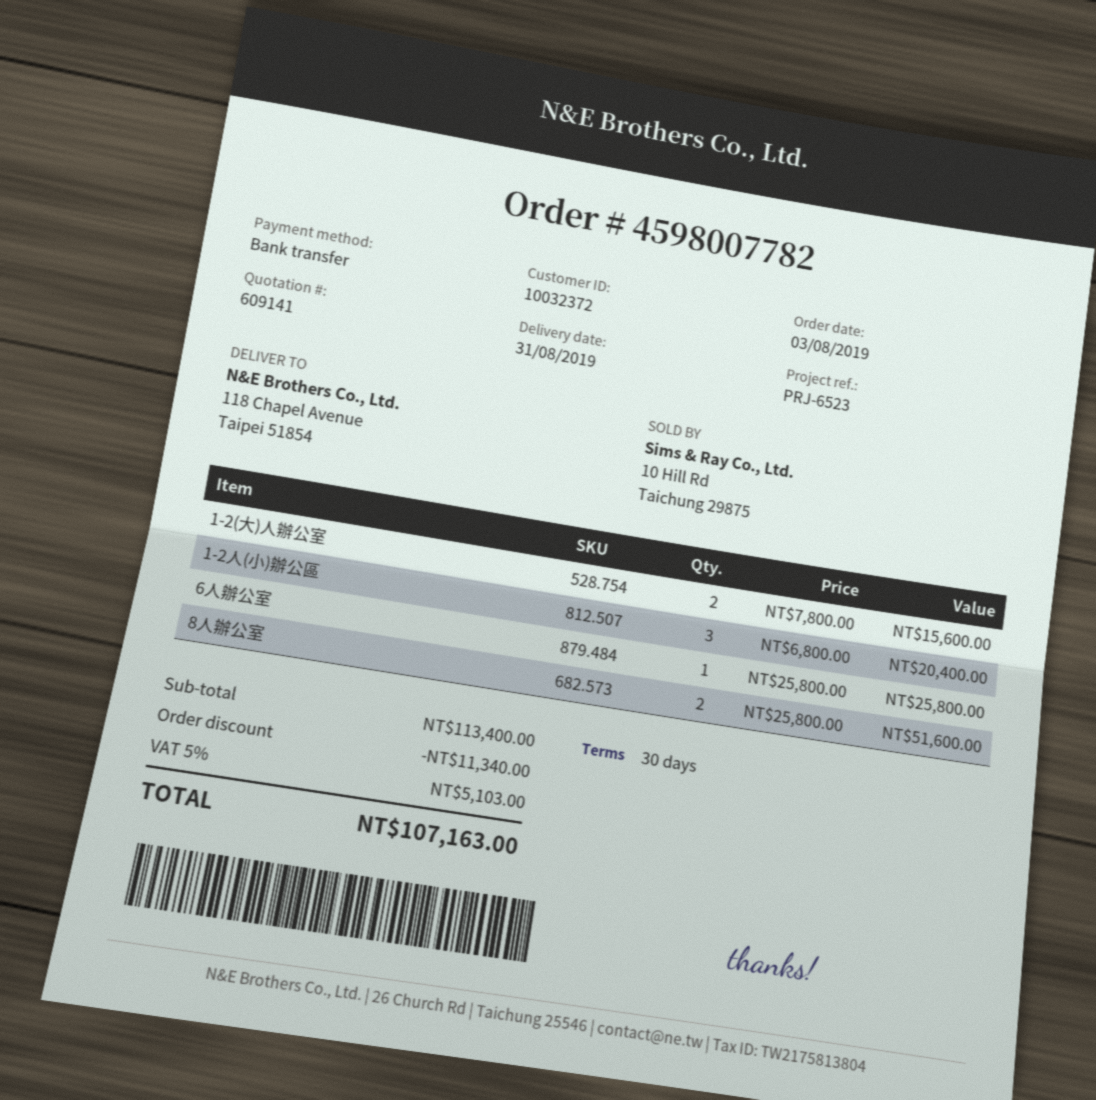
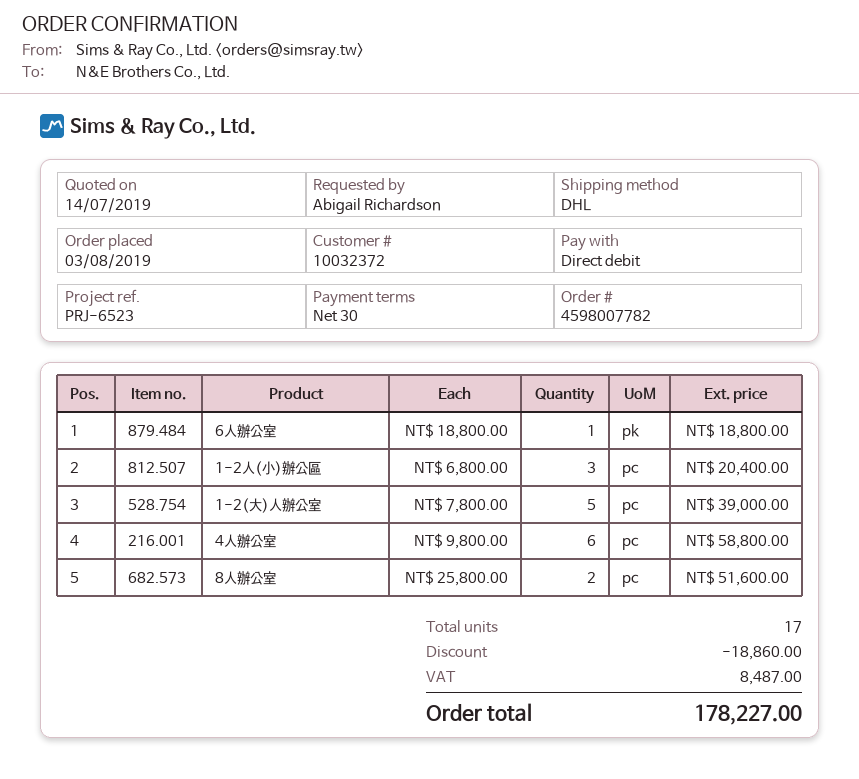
payment method: bank transfer -> direct debit
1-2(大)人辦公室: 2 x 7800.00 = 15600.00 -> 5 x 7800.00 = 39000.00
6人辦公室: 1 x 25800.00 = 25800.00 -> 1 x 18800.00 = 18800.00
4人辦公室: none -> 6 x 9800.00 = 58800.00
discount: 11340.00 -> 18860.00
tax: 5103.00 -> 8487.00
total: 107163.00 -> 178227.00

